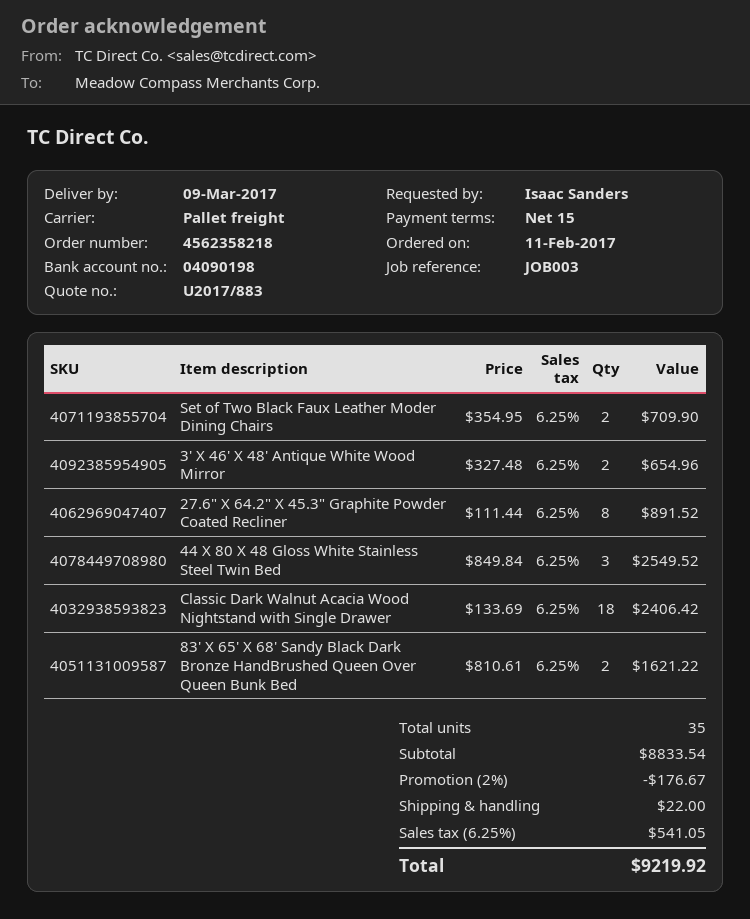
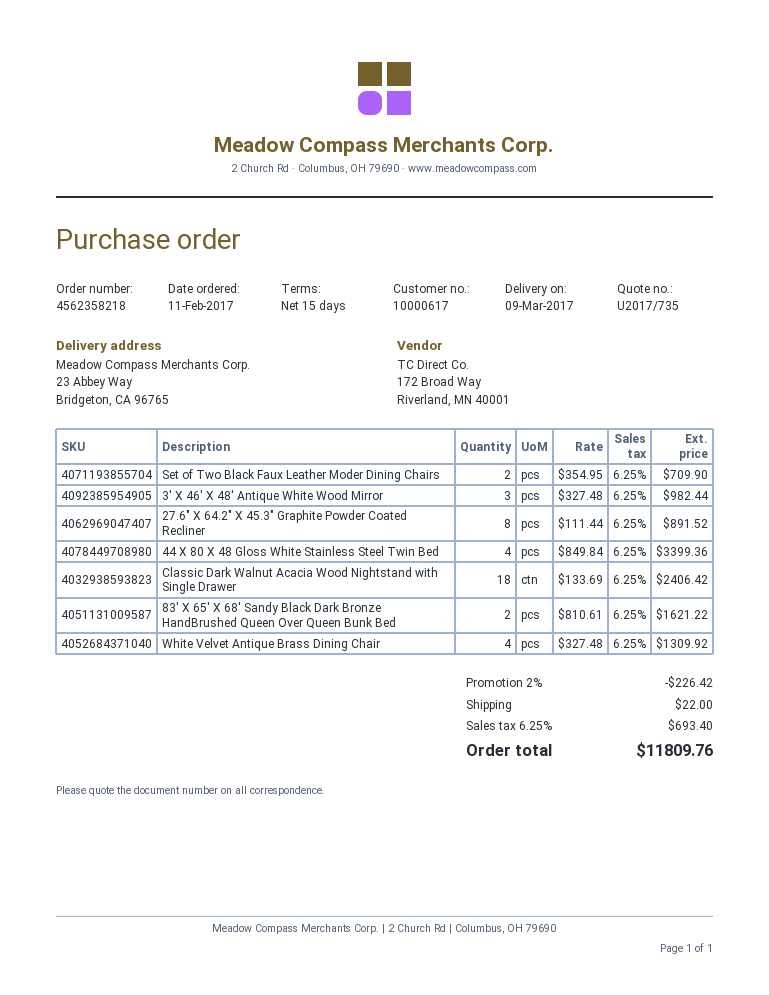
quote number: U2017/883 -> U2017/735
3' X 46' X 48' Antique White Wood Mirror: 2 x 327.48 = 654.96 -> 3 x 327.48 = 982.44
44 X 80 X 48 Gloss White Stainless Steel Twin Bed: 3 x 849.84 = 2549.52 -> 4 x 849.84 = 3399.36
White Velvet Antique Brass Dining Chair: none -> 4 x 327.48 = 1309.92
discount: 2% = 176.67 -> 2% = 226.42
tax: 6.25% = 541.05 -> 6.25% = 693.40
total: 9219.92 -> 11809.76

